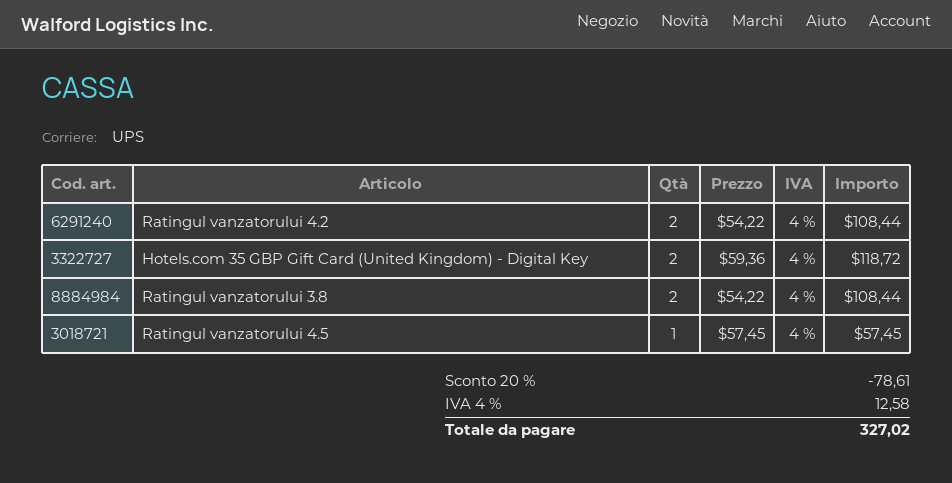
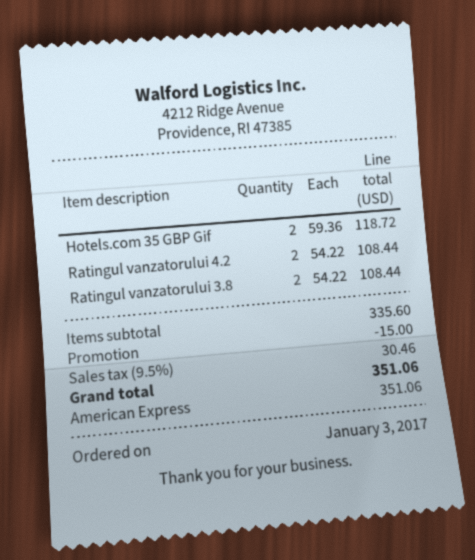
Ratingul vanzatorului 4.5: 1 x 57.45 = 57.45 -> none
discount: 78.61 -> 15.00
tax: 4% = 12.58 -> 9.5% = 30.46
total: 327.02 -> 351.06

